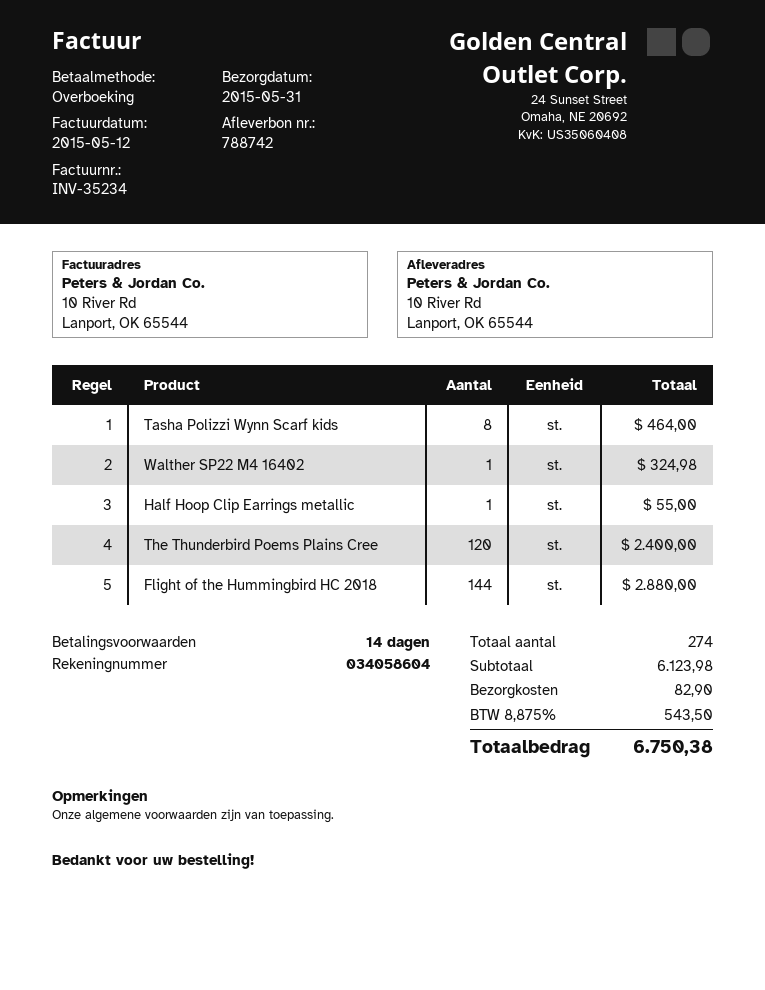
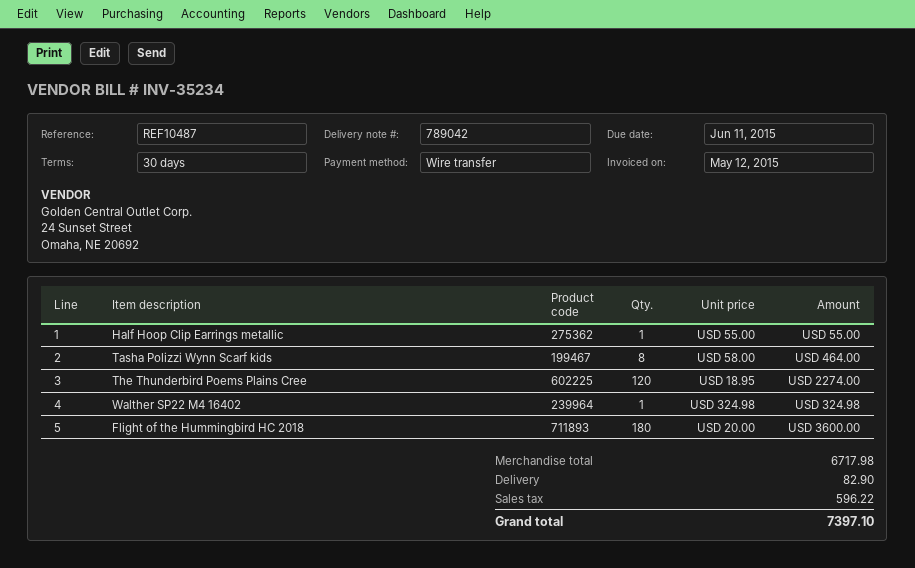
delivery note number: 788742 -> 789042
payment terms: 14 days -> 30 days
The Thunderbird Poems Plains Cree: 120 for 2400.00 -> 120 for 2274.00
Flight of the Hummingbird HC 2018: 144 for 2880.00 -> 180 for 3600.00
subtotal: 6123.98 -> 6717.98
tax: 543.50 -> 596.22
total: 6750.38 -> 7397.10

